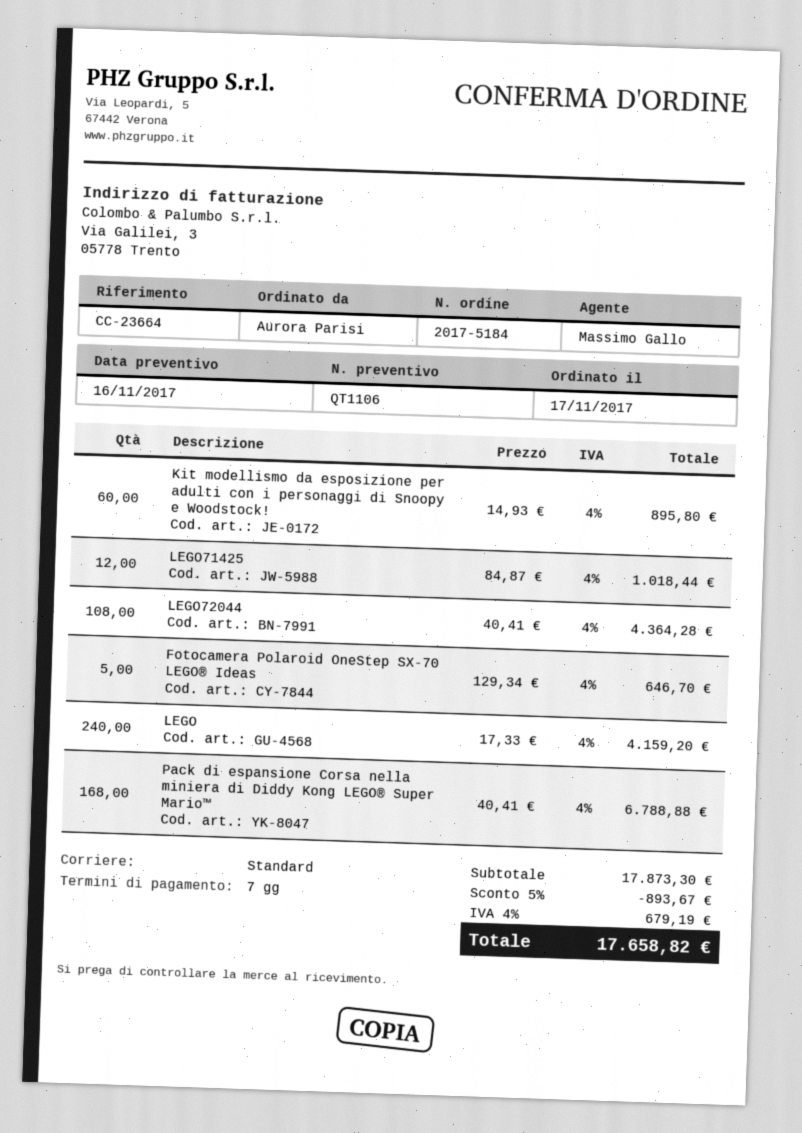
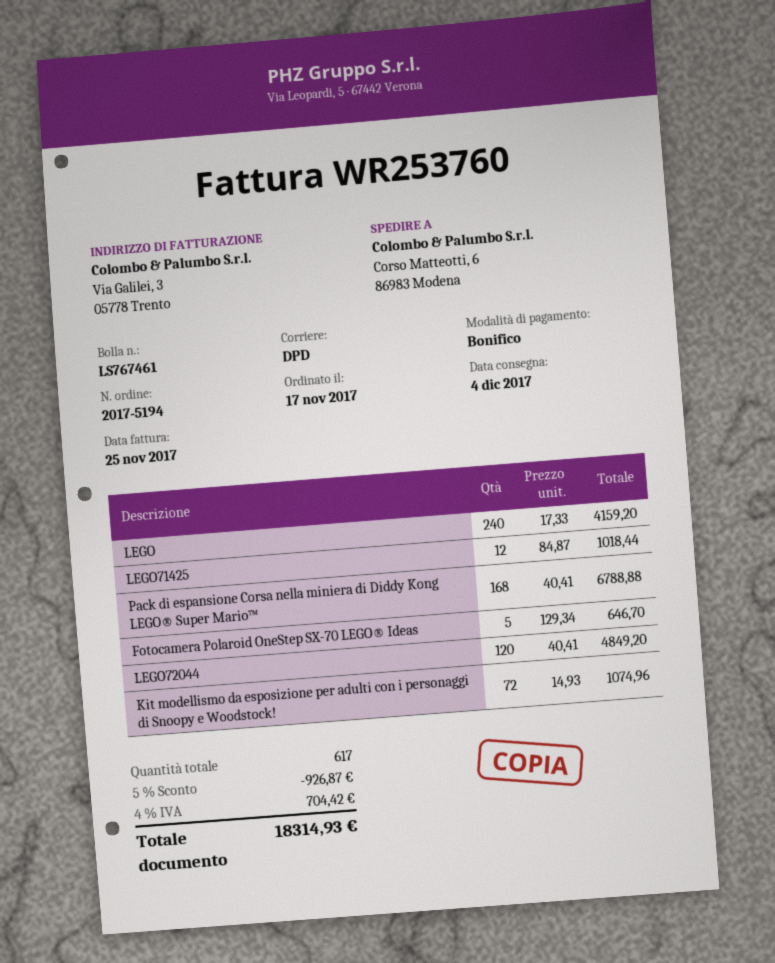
order number: 2017-5184 -> 2017-5194
shipping method: standard -> DPD
Kit modellismo da esposizione per adulti con i personaggi di Snoopy e Woodstock!: 60 x 14.93 = 895.80 -> 72 x 14.93 = 1074.96
LEGO72044: 108 x 40.41 = 4364.28 -> 120 x 40.41 = 4849.20
discount: 5% = 893.67 -> 5% = 926.87
tax: 4% = 679.19 -> 4% = 704.42
total: 17658.82 -> 18314.93

